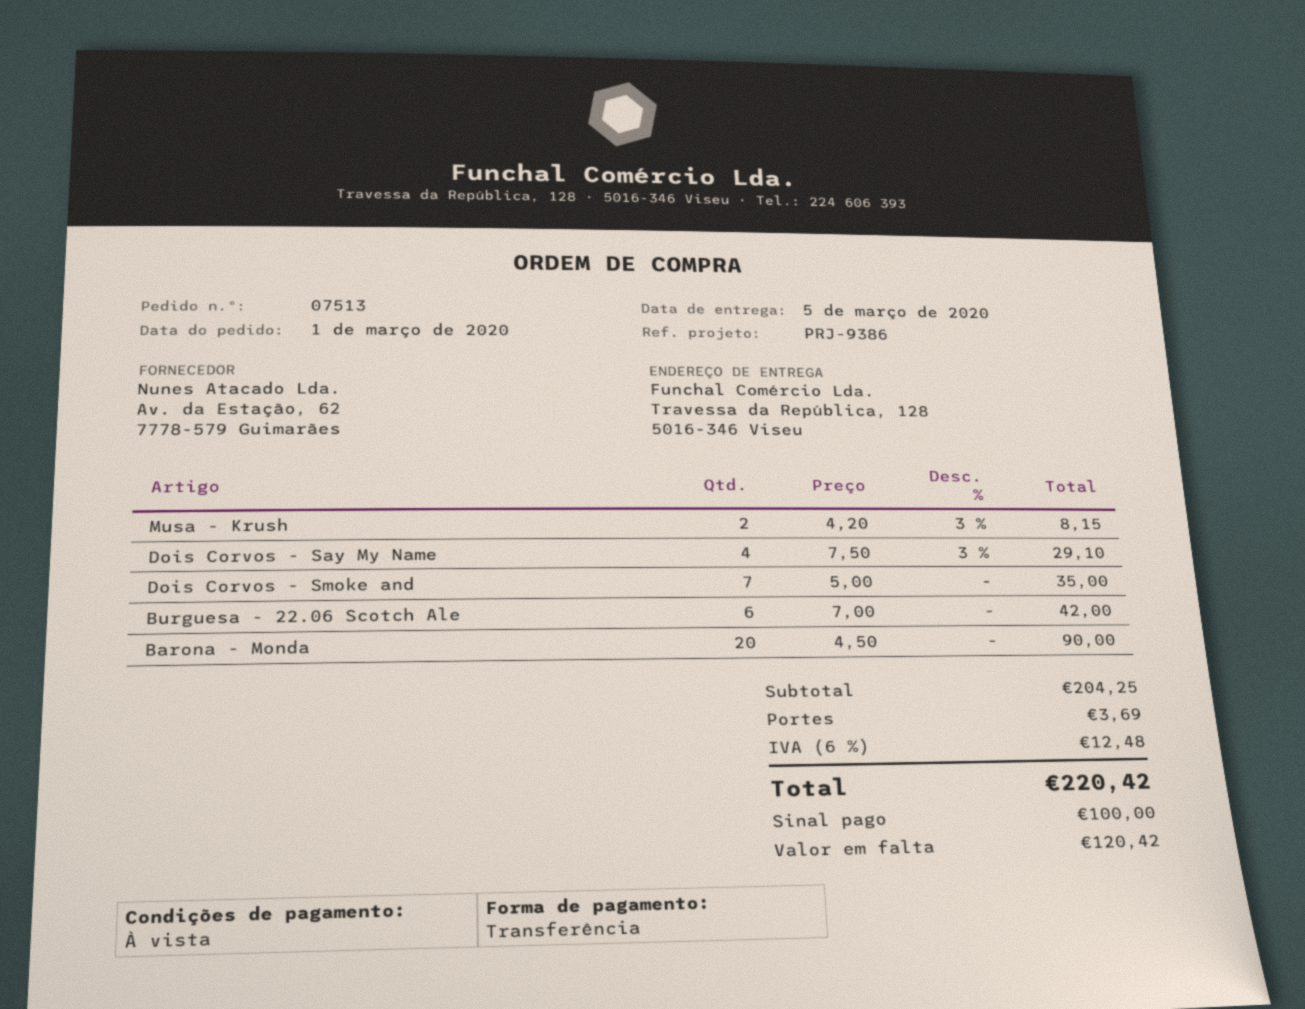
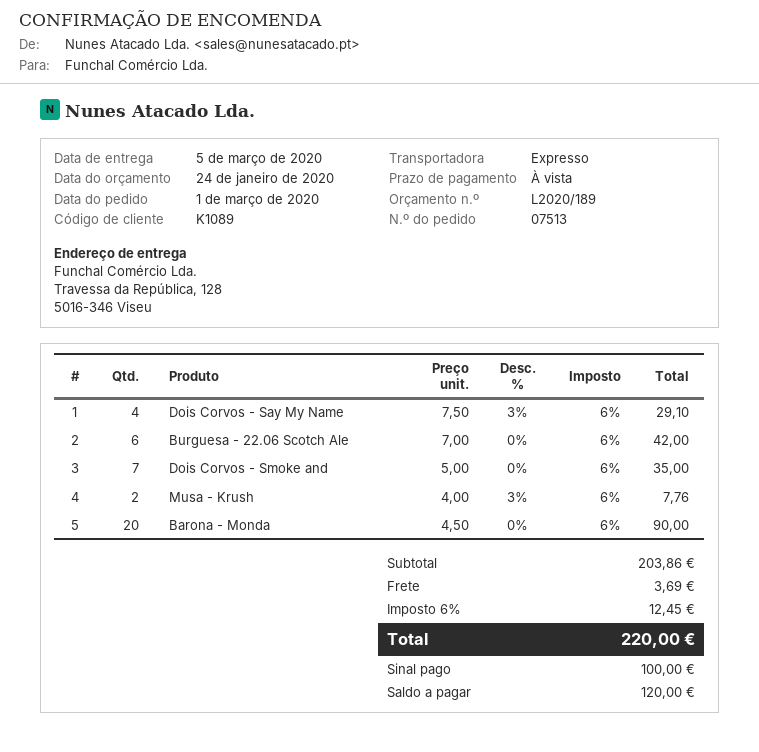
Musa - Krush: 2 x 4.20 - 3% = 8.15 -> 2 x 4.00 - 3% = 7.76
subtotal: 204.25 -> 203.86
tax: 6% = 12.48 -> 6% = 12.45
total: 220.42 -> 220.00
balance: 120.42 -> 120.00

